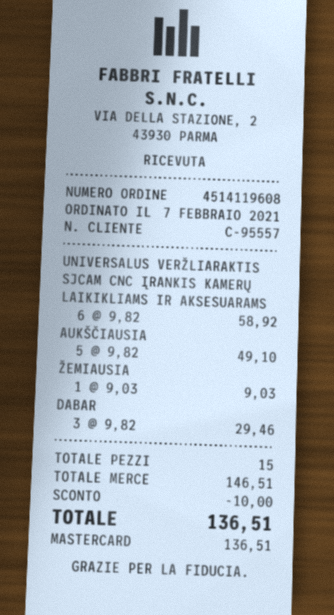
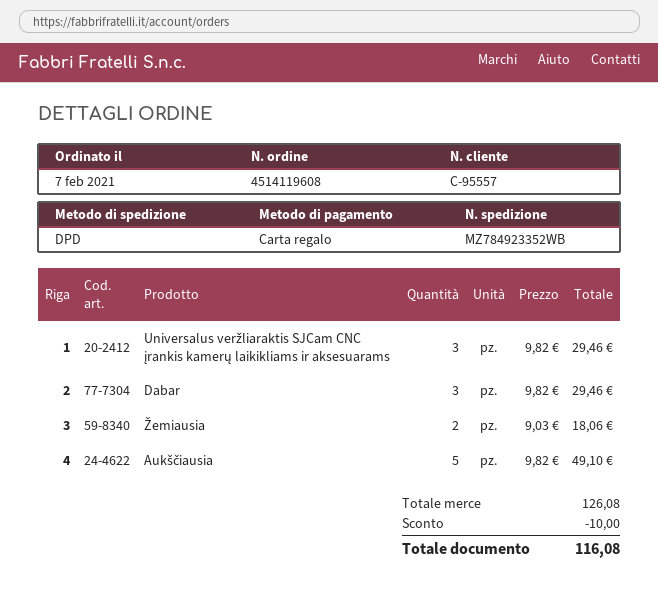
payment method: Mastercard -> gift card
UNIVERSALUS VERŽLIARAKTIS SJCAM CNC ĮRANKIS KAMERŲ LAIKIKLIAMS IR AKSESUARAMS: 6 x 9.82 = 58.92 -> 3 x 9.82 = 29.46
ŽEMIAUSIA: 1 x 9.03 = 9.03 -> 2 x 9.03 = 18.06
subtotal: 146.51 -> 126.08
total: 136.51 -> 116.08

